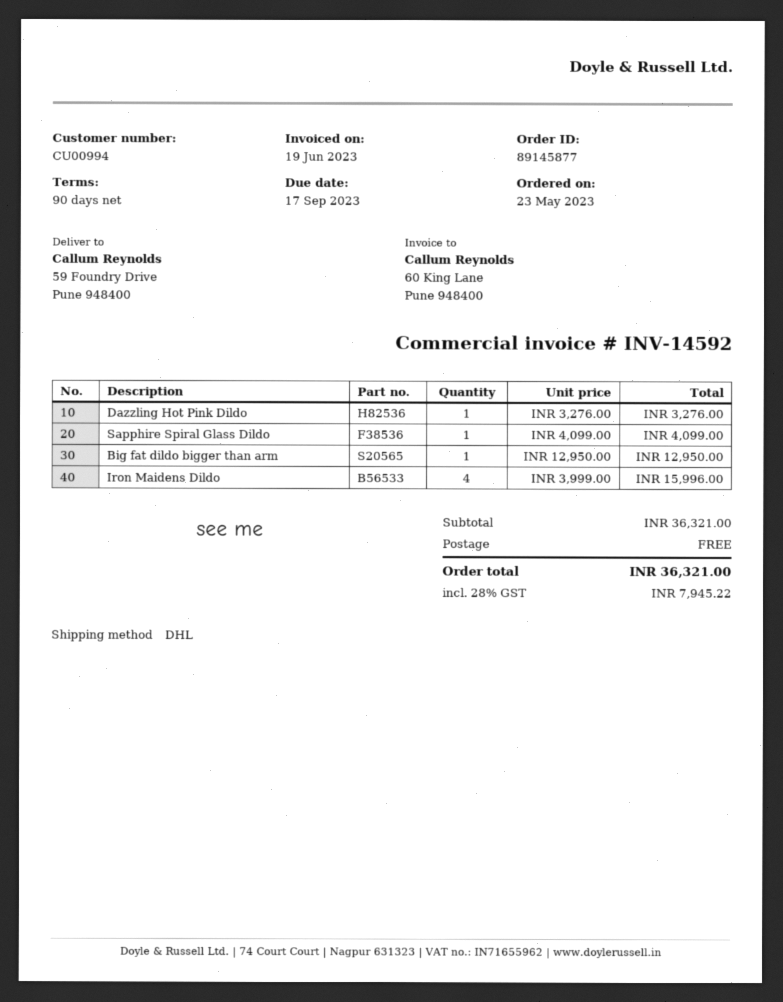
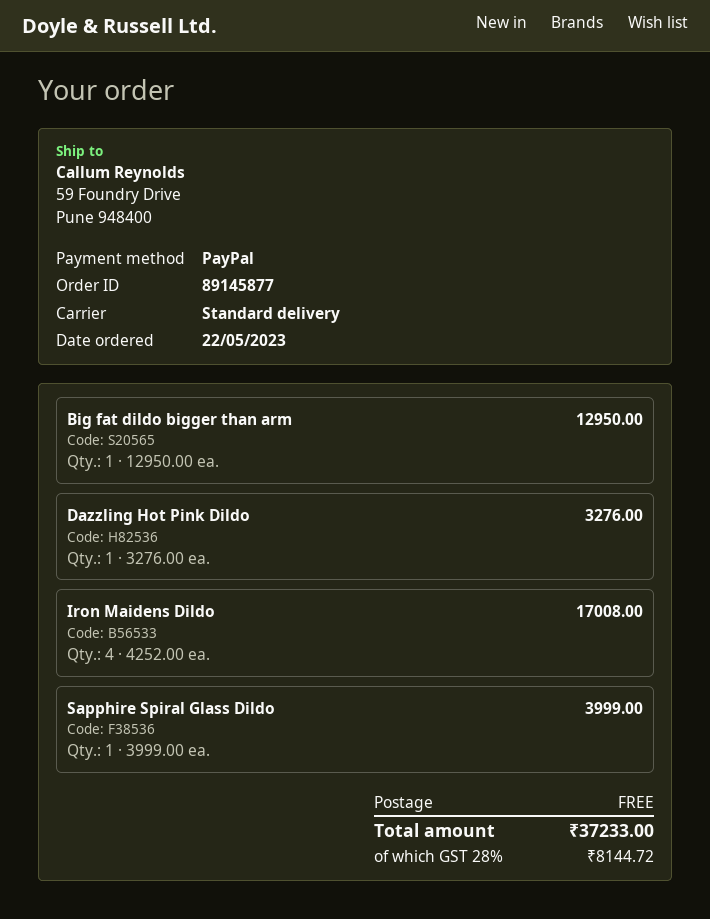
order date: 2023-05-23 -> 2023-05-22
shipping method: DHL -> standard
Sapphire Spiral Glass Dildo: 1 x 4099.00 = 4099.00 -> 1 x 3999.00 = 3999.00
Iron Maidens Dildo: 4 x 3999.00 = 15996.00 -> 4 x 4252.00 = 17008.00
tax: 28% = 7945.22 -> 28% = 8144.72
total: 36321.00 -> 37233.00

